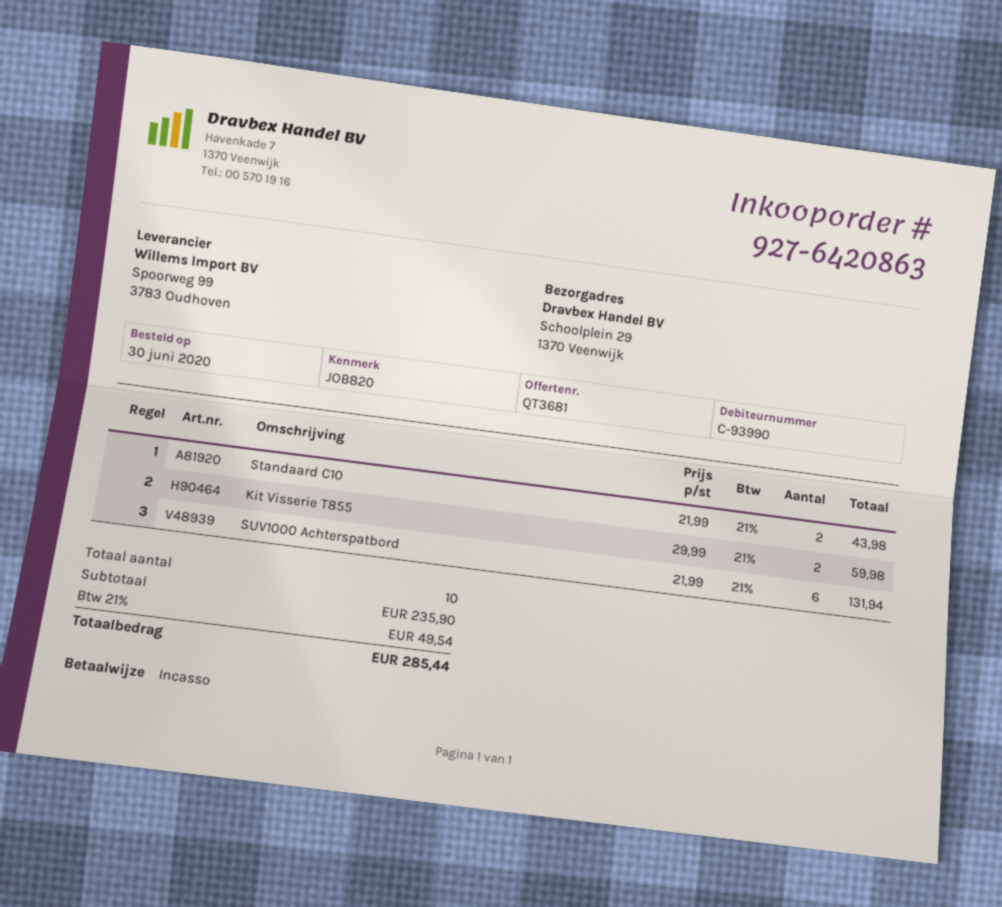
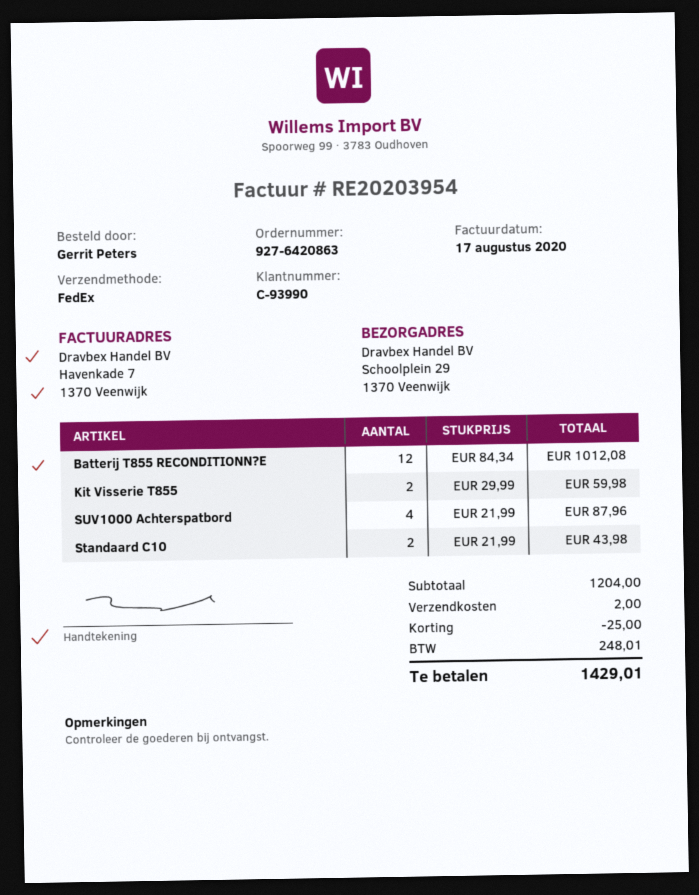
SUV1000 Achterspatbord: 6 x 21.99 = 131.94 -> 4 x 21.99 = 87.96
Batterij T855 RECONDITIONN?E: none -> 12 x 84.34 = 1012.08
subtotal: 235.90 -> 1204.00
discount: none -> 25.00
shipping: none -> 2.00
tax: 49.54 -> 248.01
total: 285.44 -> 1429.01

